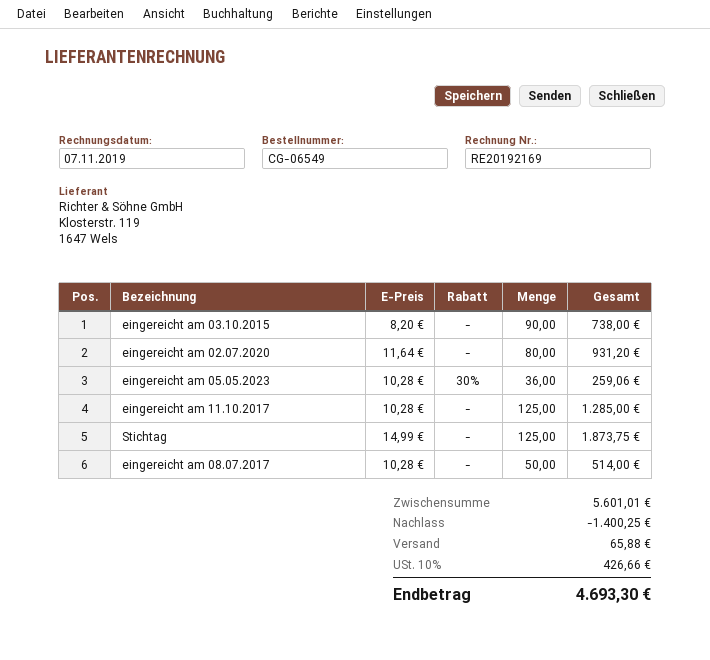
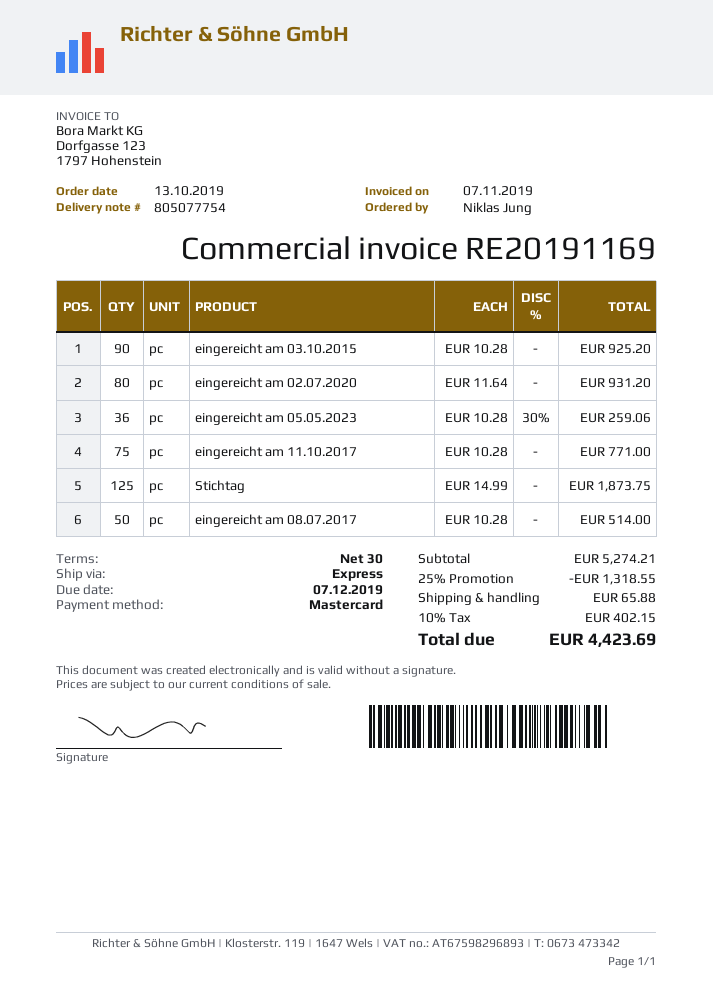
invoice number: RE20192169 -> RE20191169
eingereicht am 03.10.2015: 90 x 8.20 = 738.00 -> 90 x 10.28 = 925.20
eingereicht am 11.10.2017: 125 x 10.28 = 1285.00 -> 75 x 10.28 = 771.00
subtotal: 5601.01 -> 5274.21
discount: 1400.25 -> 1318.55
tax: 10% = 426.66 -> 10% = 402.15
total: 4693.30 -> 4423.69

